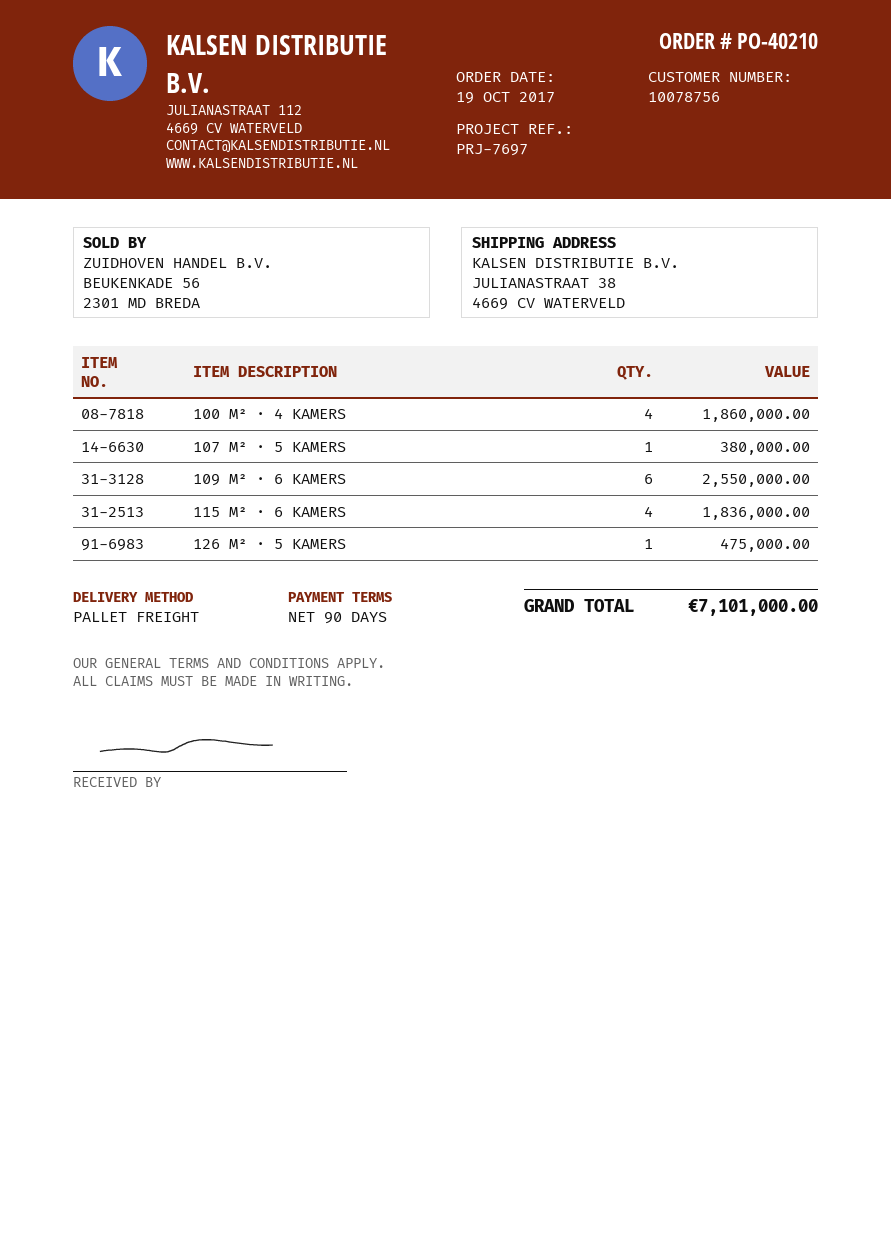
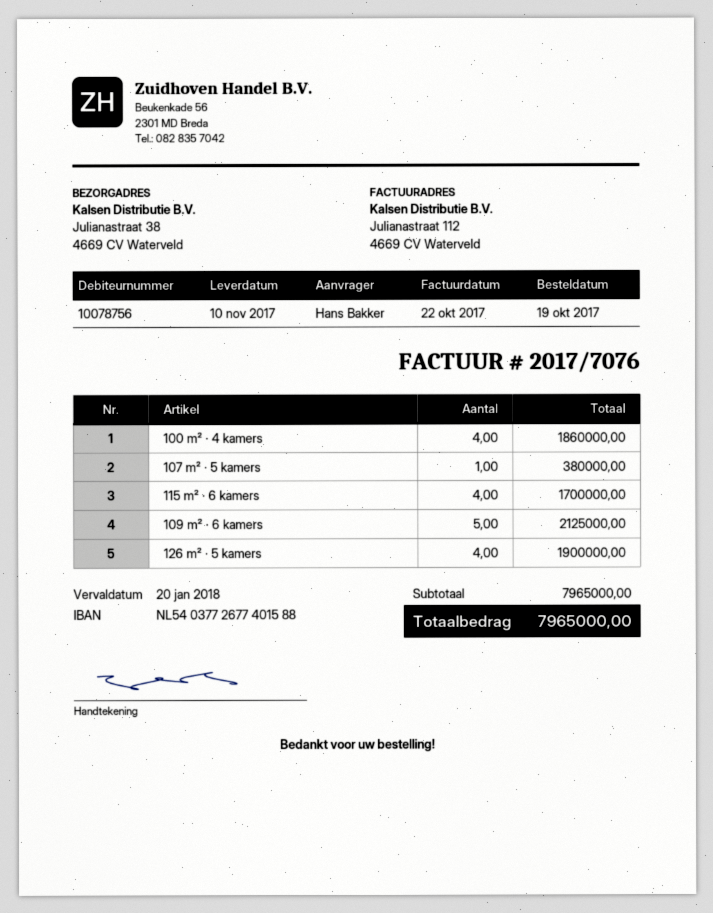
109 M² · 6 KAMERS: 6 for 2550000.00 -> 5 for 2125000.00
115 M² · 6 KAMERS: 4 for 1836000.00 -> 4 for 1700000.00
126 M² · 5 KAMERS: 1 for 475000.00 -> 4 for 1900000.00
total: 7101000.00 -> 7965000.00

